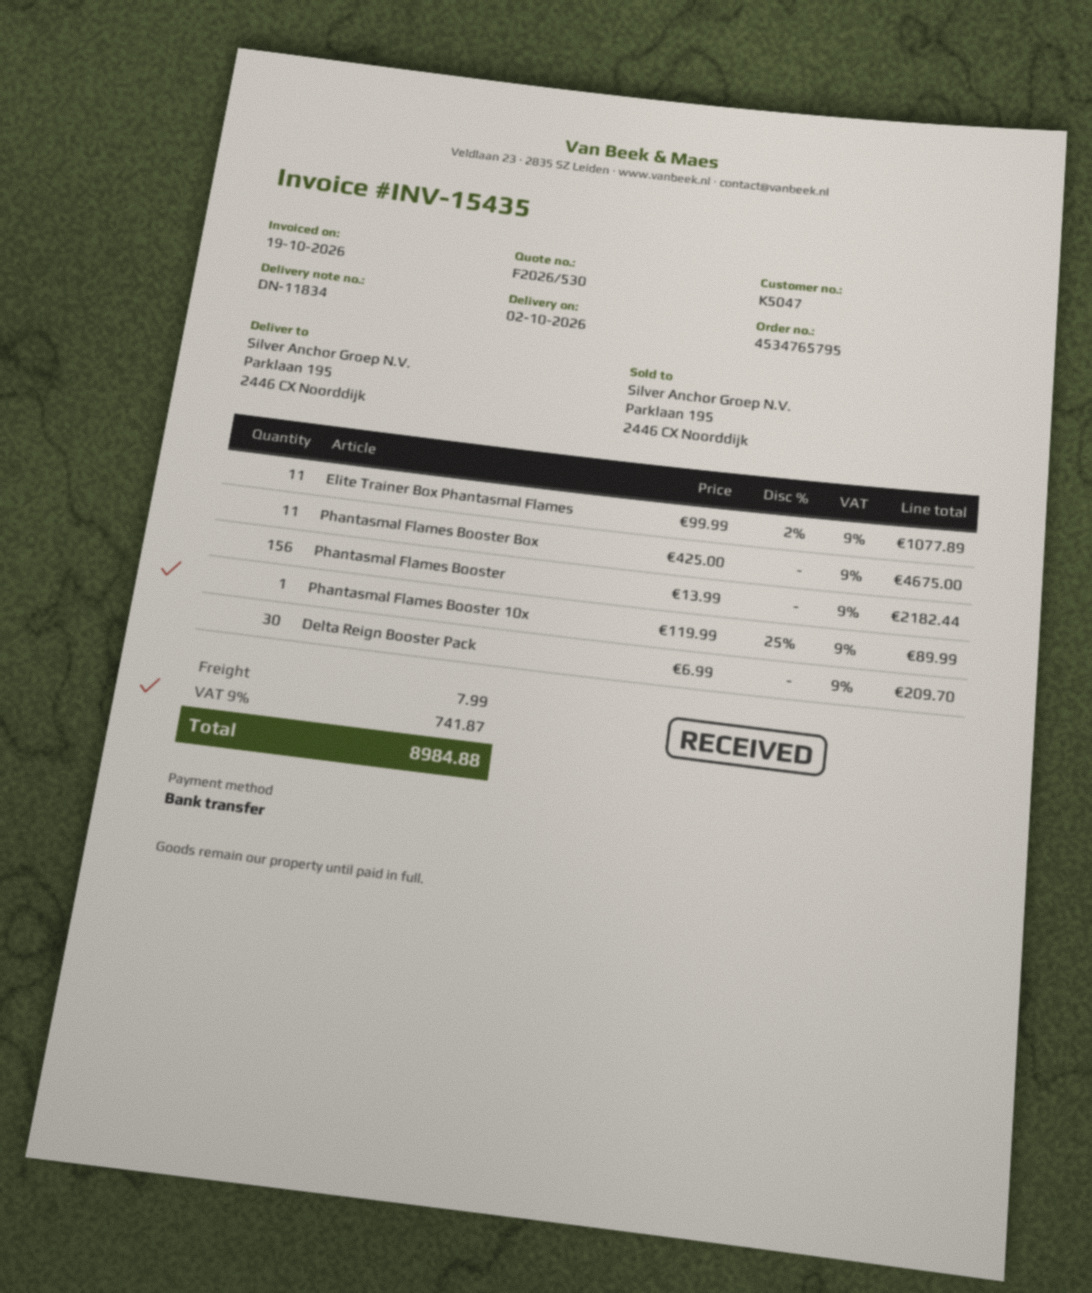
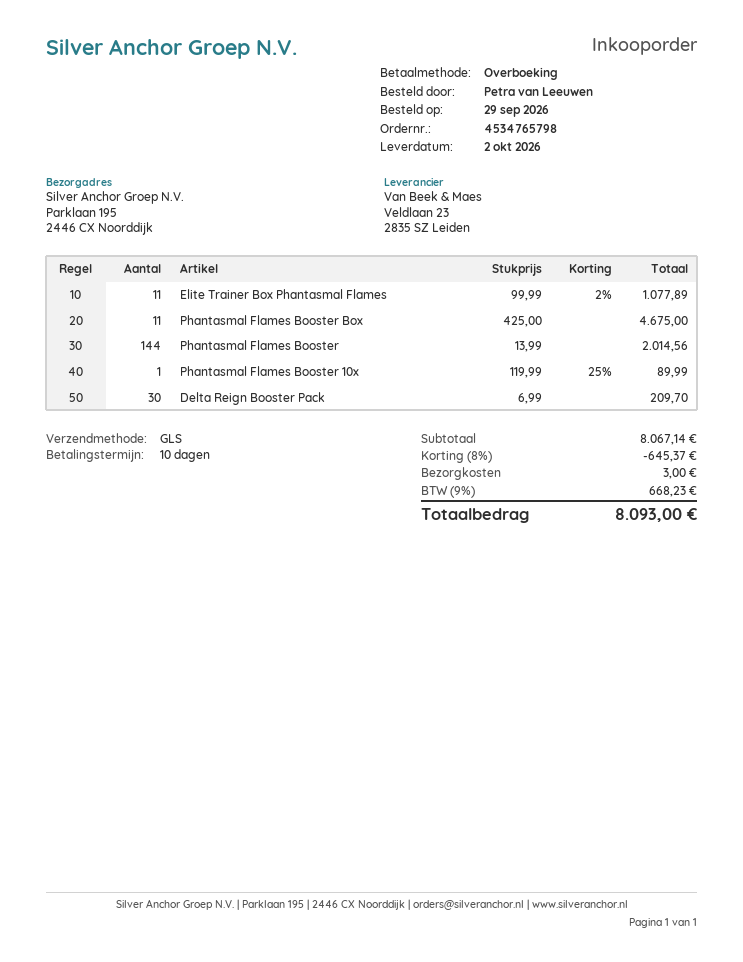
order number: 4534765795 -> 4534765798
Phantasmal Flames Booster: 156 x 13.99 = 2182.44 -> 144 x 13.99 = 2014.56
discount: none -> 8% = 645.37
shipping: 7.99 -> 3.00
tax: 9% = 741.87 -> 9% = 668.23
total: 8984.88 -> 8093.00

